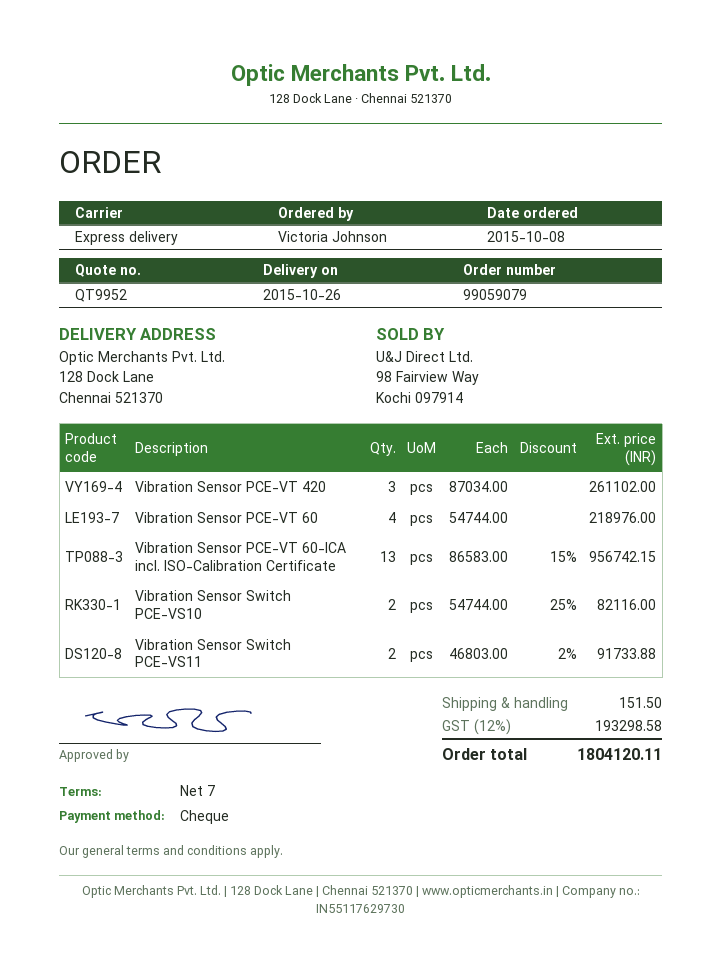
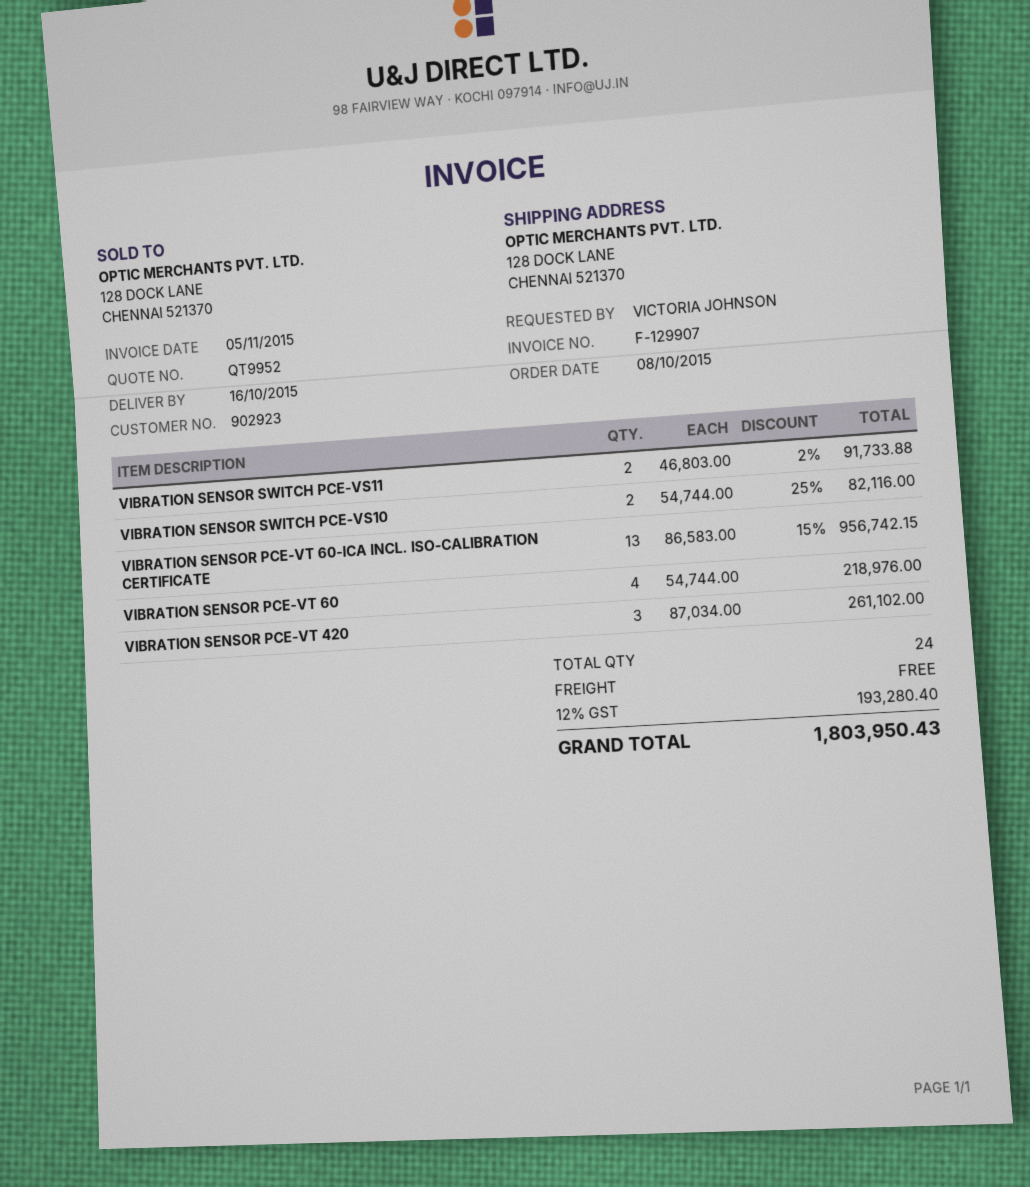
delivery date: 2015-10-26 -> 2015-10-16
shipping: 151.50 -> 0.00
tax: 12% = 193298.58 -> 12% = 193280.40
total: 1804120.11 -> 1803950.43

